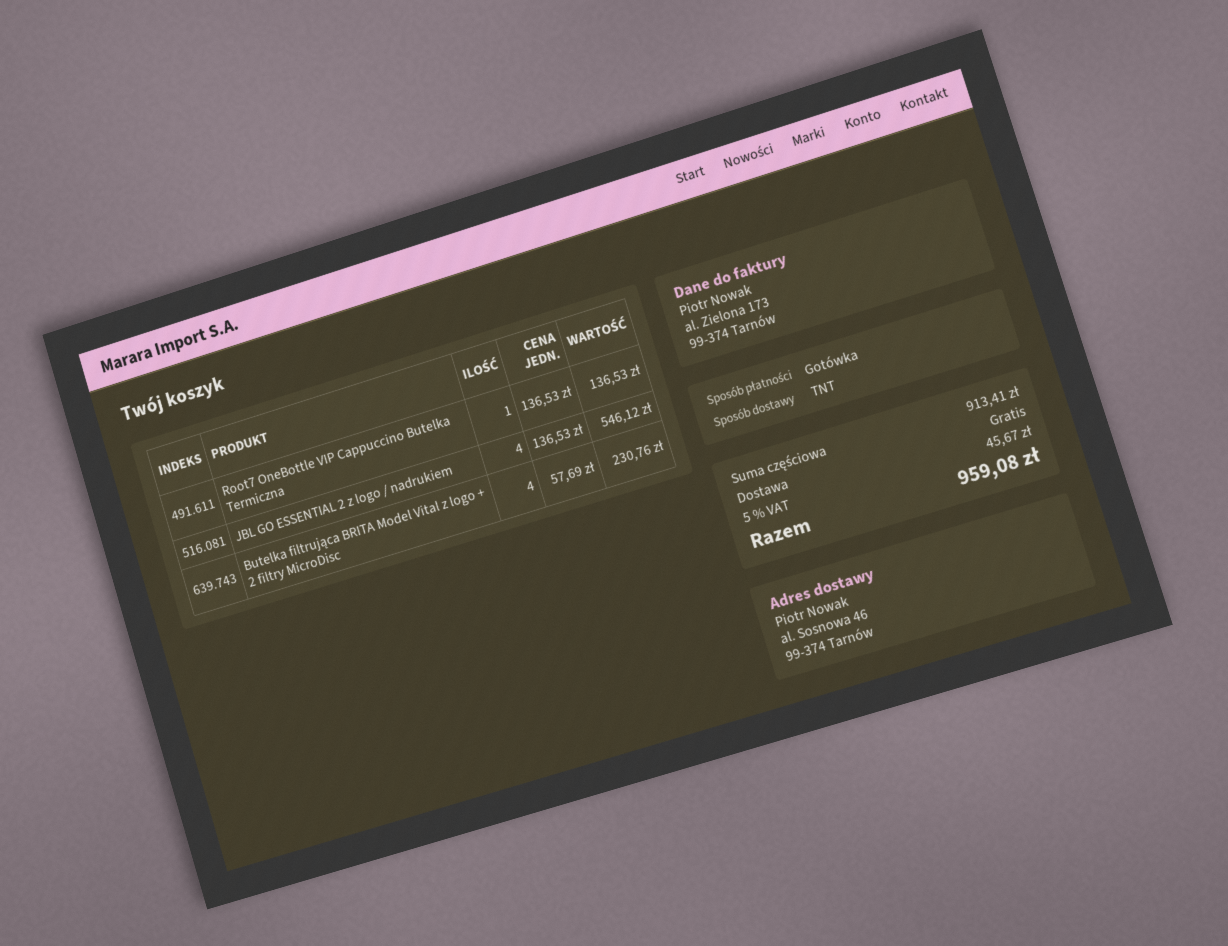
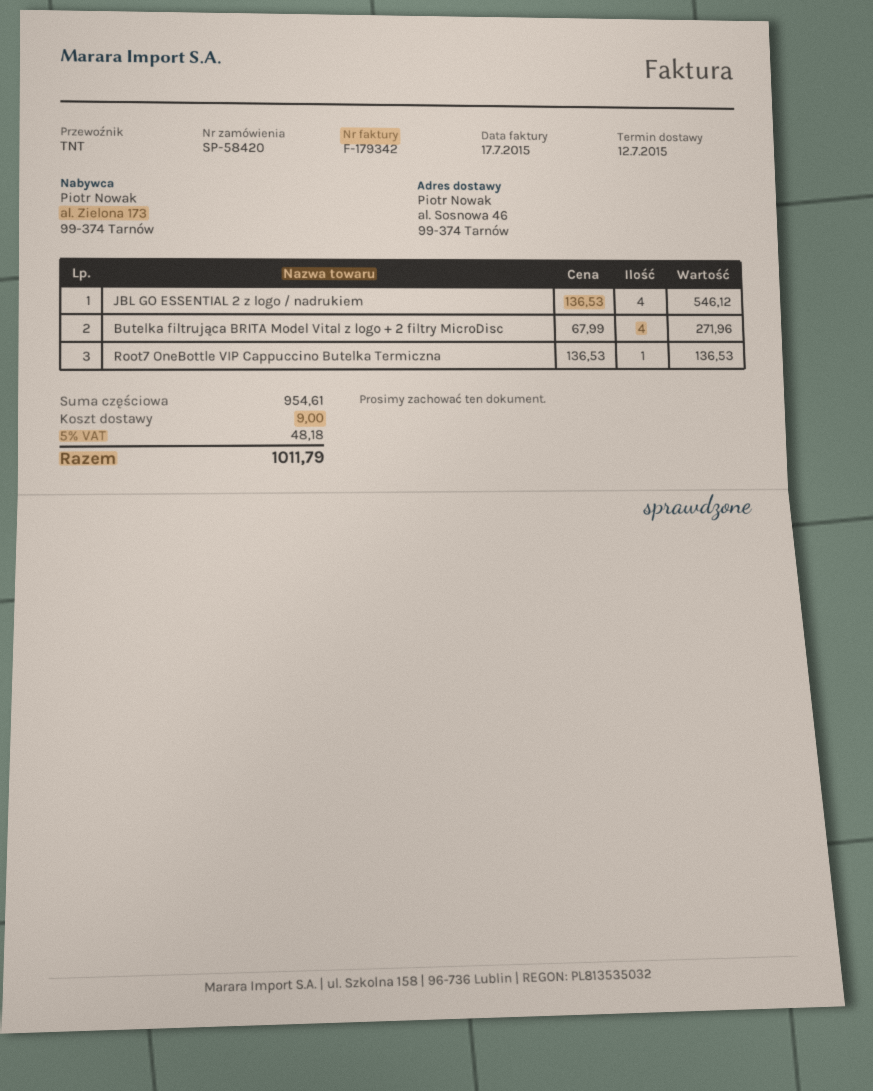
Butelka filtrująca BRITA Model Vital z logo + 2 filtry MicroDisc: 4 x 57.69 = 230.76 -> 4 x 67.99 = 271.96
subtotal: 913.41 -> 954.61
shipping: 0.00 -> 9.00
tax: 5% = 45.67 -> 5% = 48.18
total: 959.08 -> 1011.79

